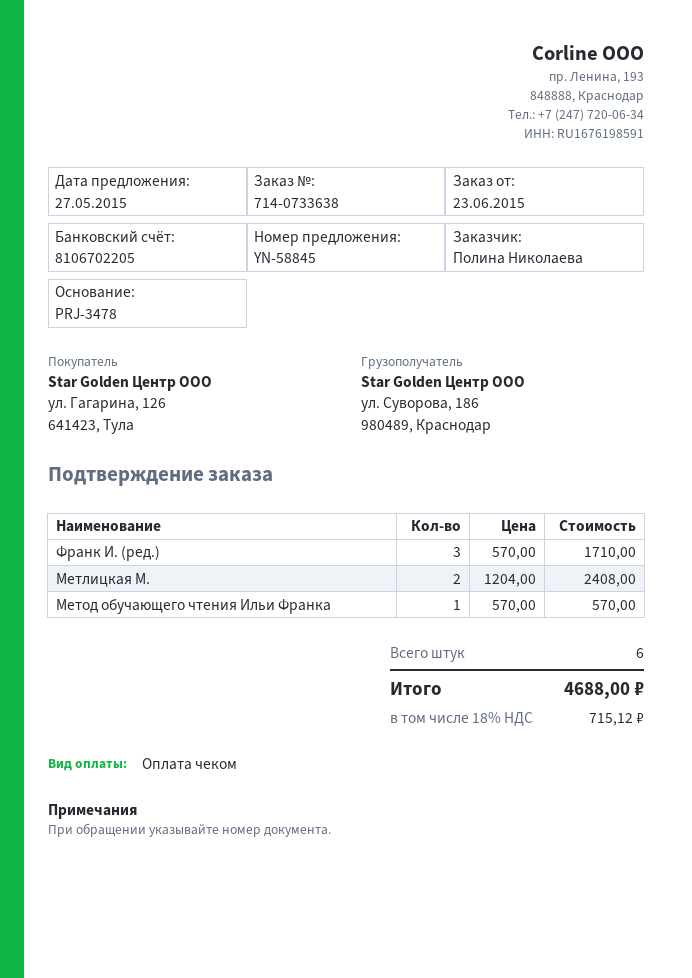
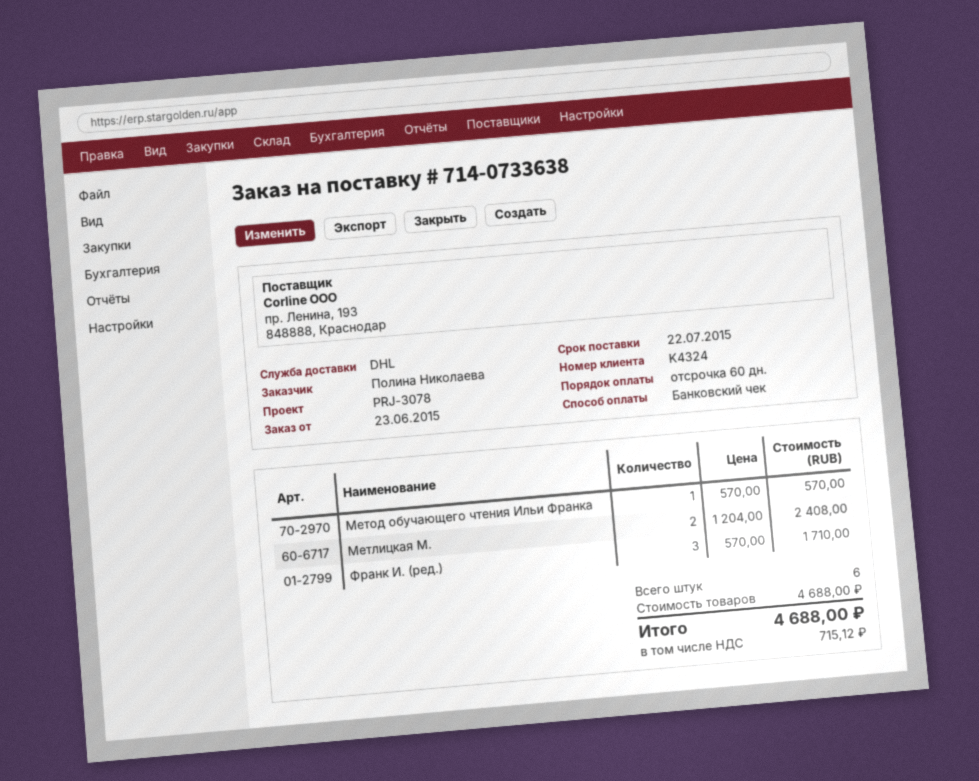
reference: PRJ-3478 -> PRJ-3078

